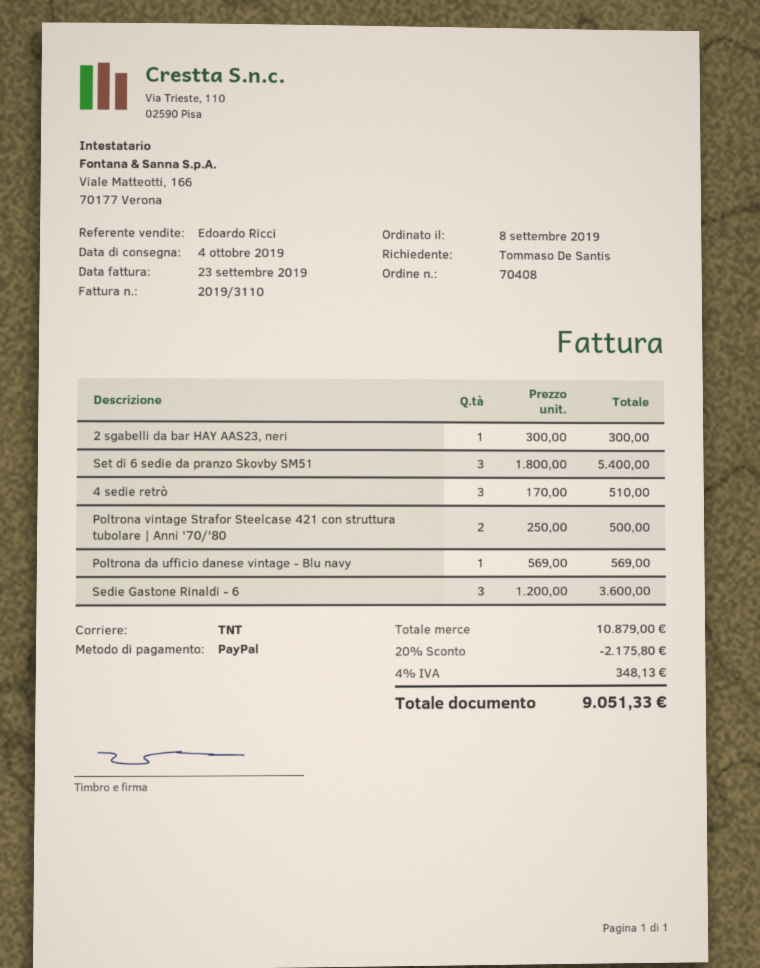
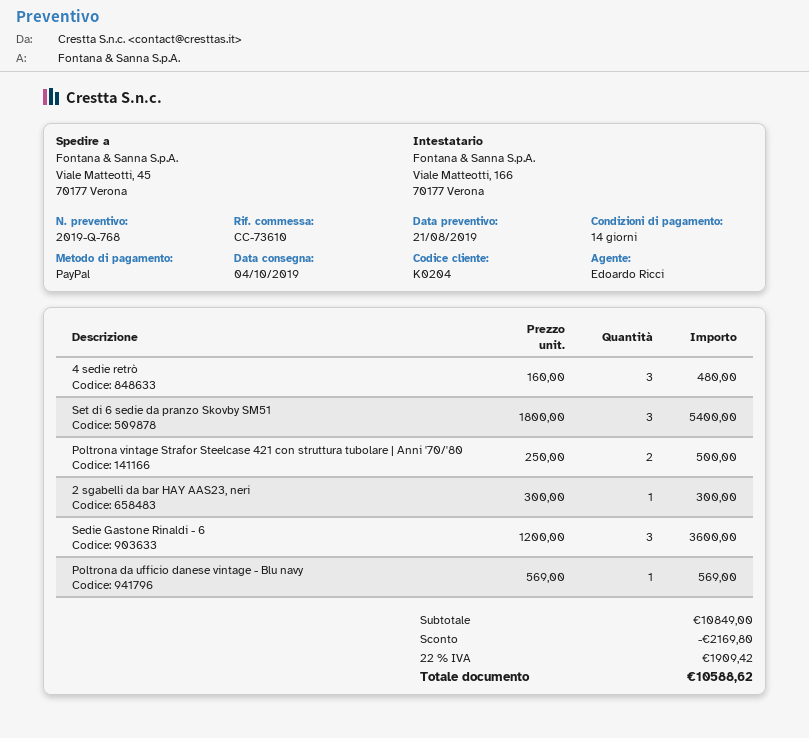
4 sedie retrò: 3 x 170.00 = 510.00 -> 3 x 160.00 = 480.00
subtotal: 10879.00 -> 10849.00
discount: 2175.80 -> 2169.80
tax: 4% = 348.13 -> 22% = 1909.42
total: 9051.33 -> 10588.62

